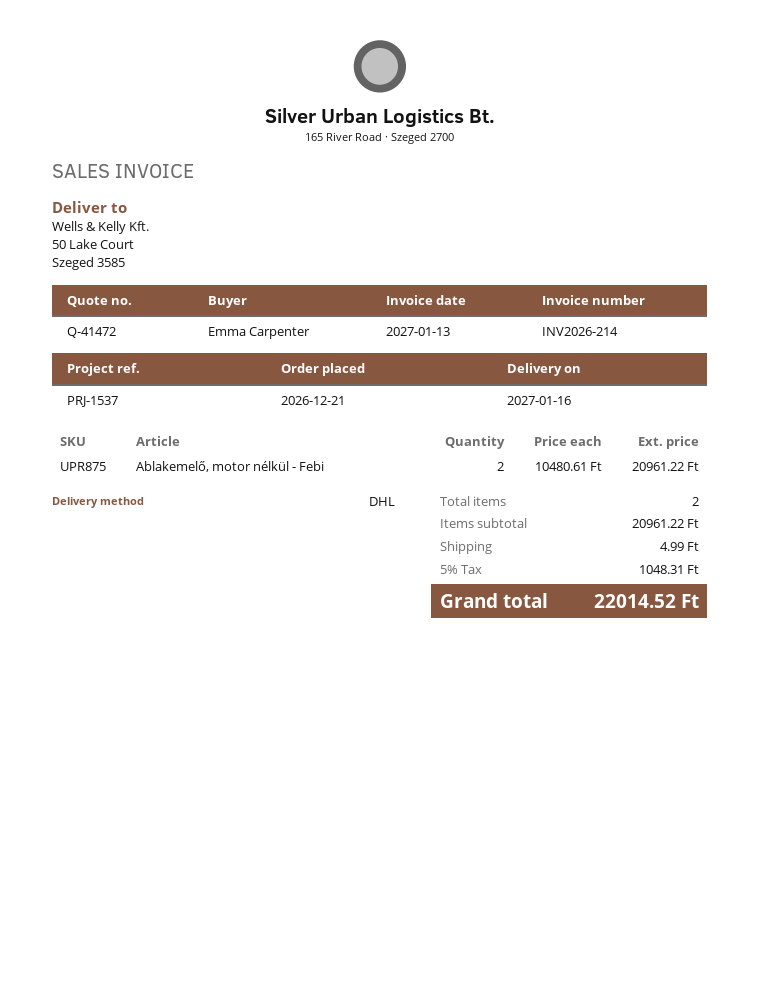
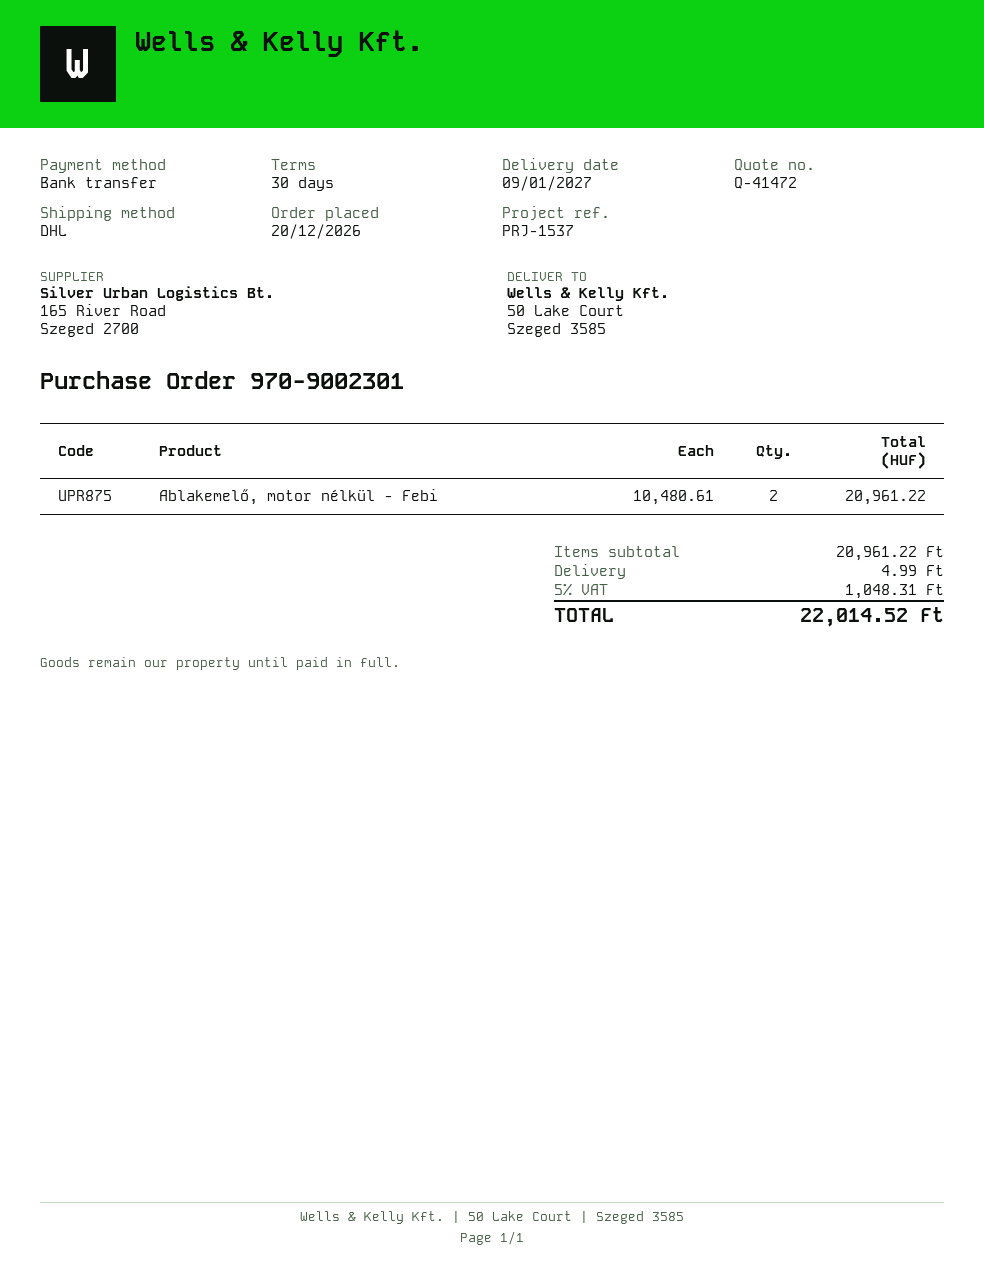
order date: 2026-12-21 -> 2026-12-20
delivery date: 2027-01-16 -> 2027-01-09

